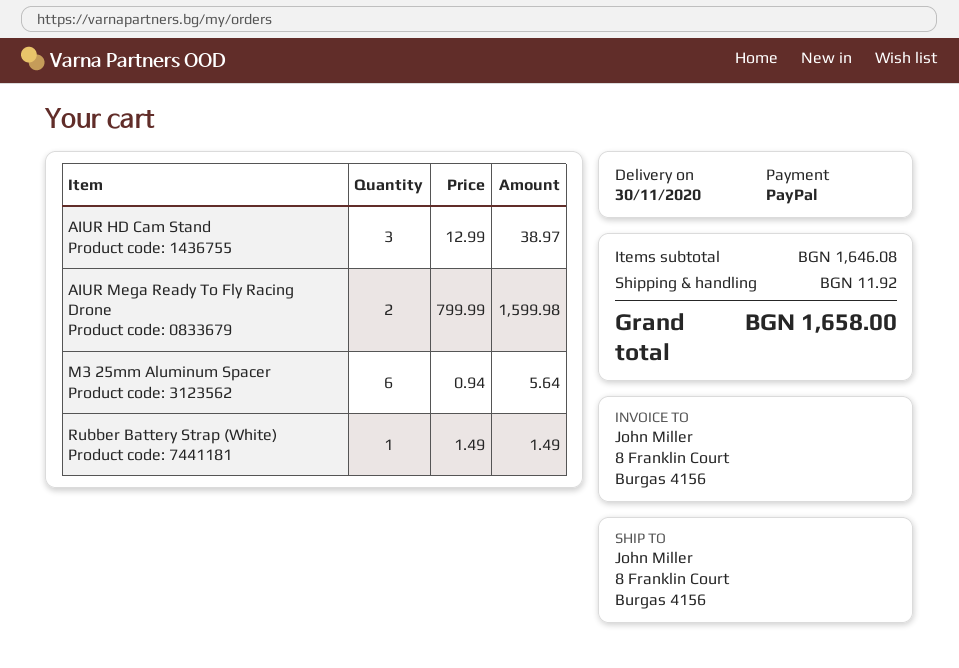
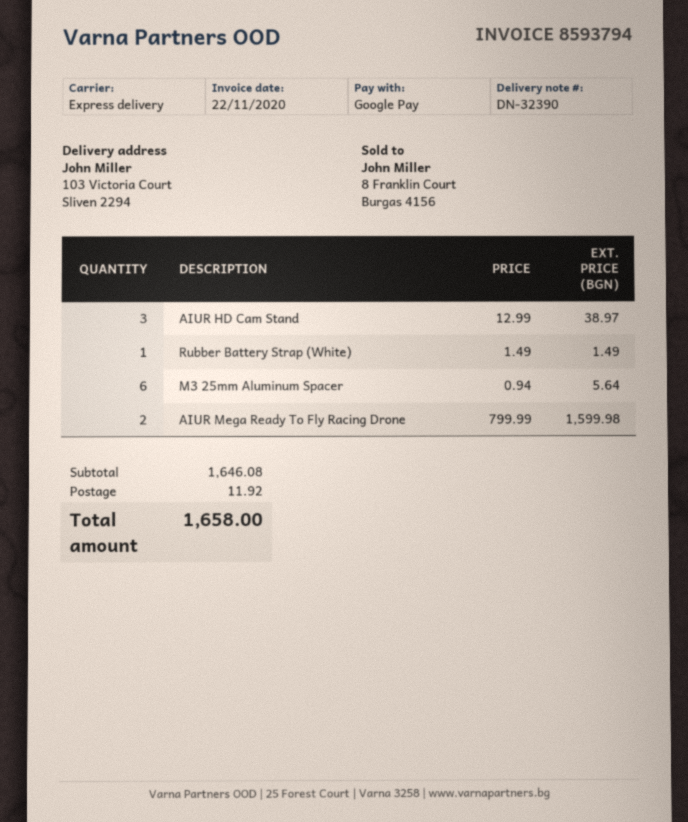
payment method: PayPal -> Google Pay
ship to: 8 Franklin Court, Burgas 4156 -> 103 Victoria Court, Sliven 2294

